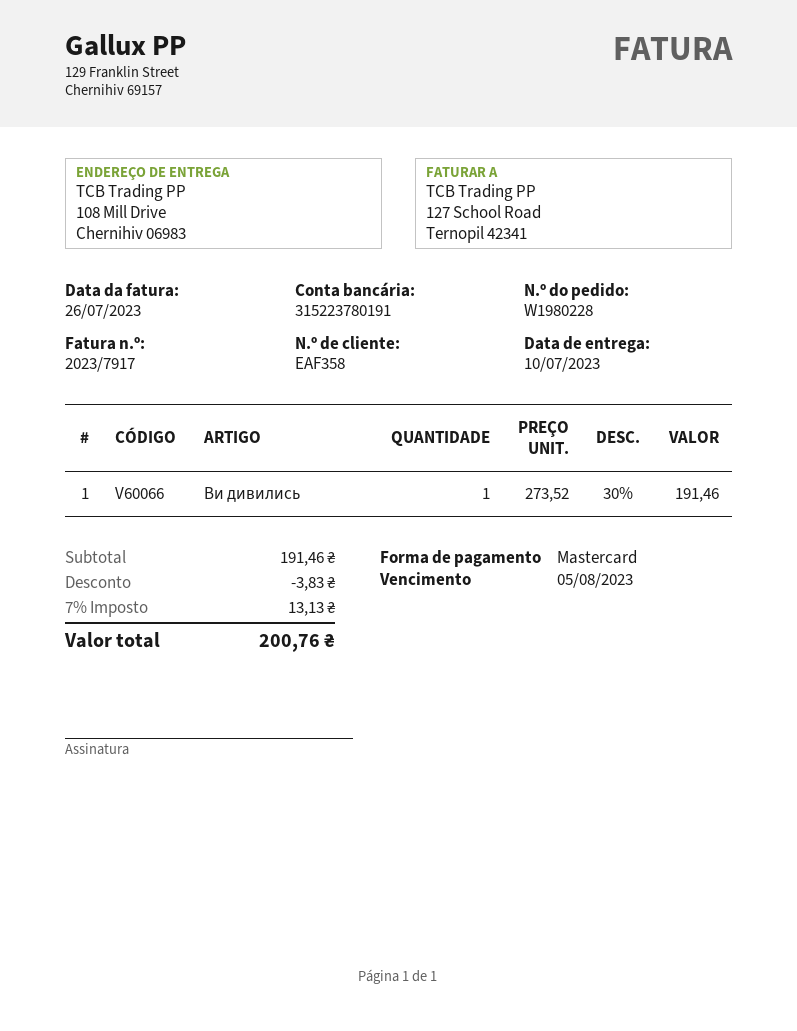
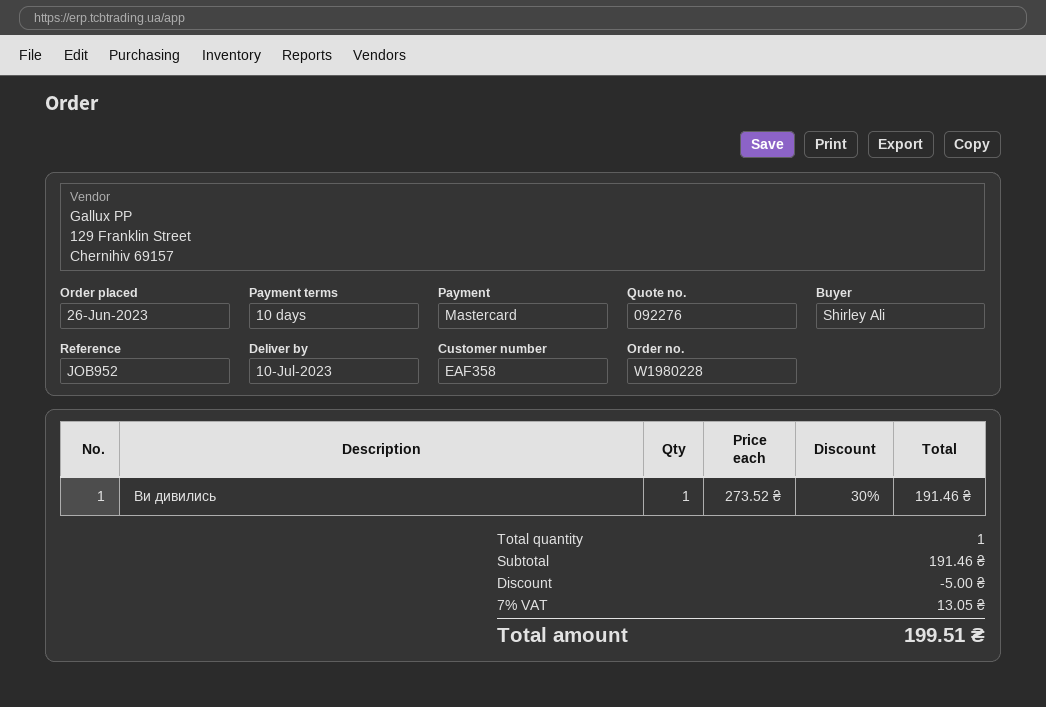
discount: 3.83 -> 5.00
tax: 7% = 13.13 -> 7% = 13.05
total: 200.76 -> 199.51

